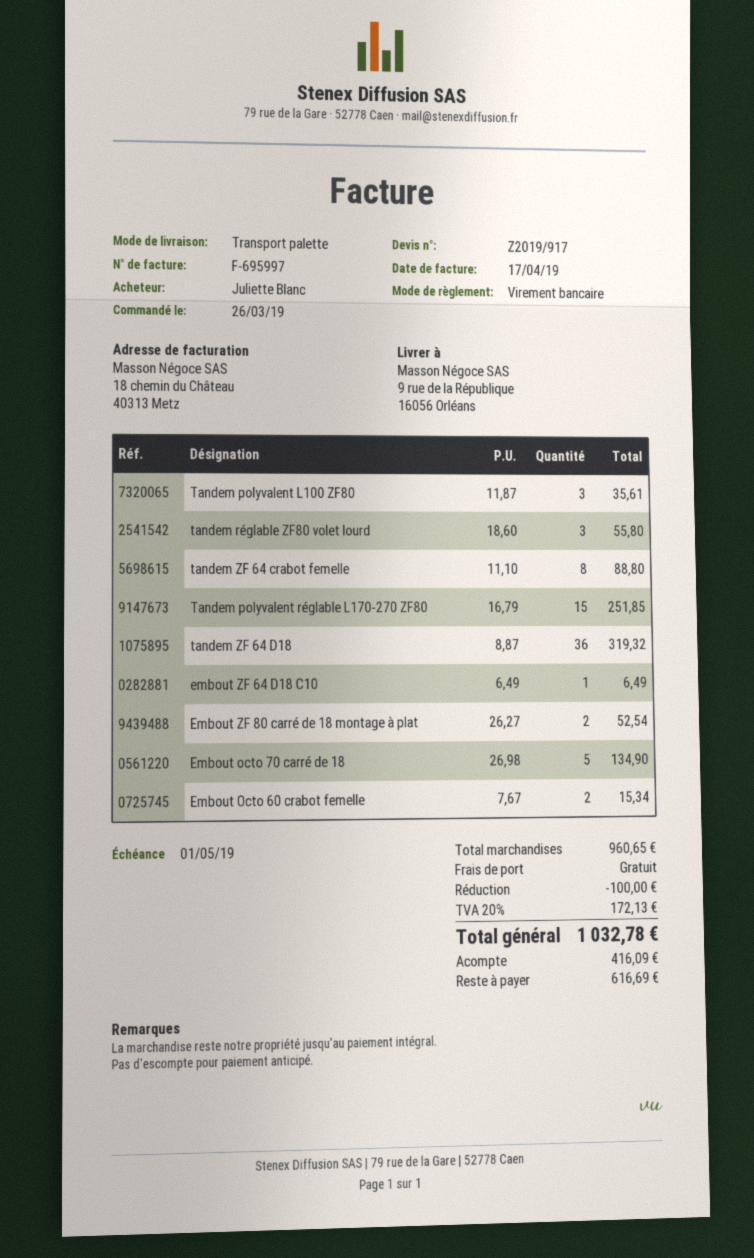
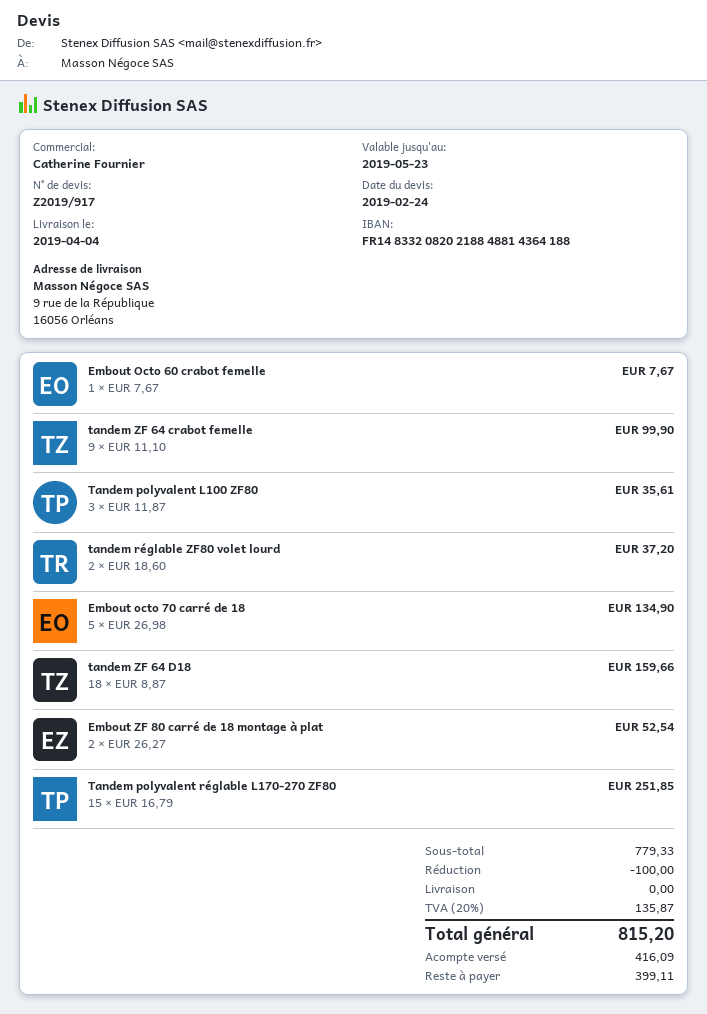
tandem réglable ZF80 volet lourd: 3 x 18.60 = 55.80 -> 2 x 18.60 = 37.20
tandem ZF 64 crabot femelle: 8 x 11.10 = 88.80 -> 9 x 11.10 = 99.90
tandem ZF 64 D18: 36 x 8.87 = 319.32 -> 18 x 8.87 = 159.66
embout ZF 64 D18 C10: 1 x 6.49 = 6.49 -> none
Embout Octo 60 crabot femelle: 2 x 7.67 = 15.34 -> 1 x 7.67 = 7.67
subtotal: 960.65 -> 779.33
tax: 20% = 172.13 -> 20% = 135.87
total: 1032.78 -> 815.20
balance: 616.69 -> 399.11

